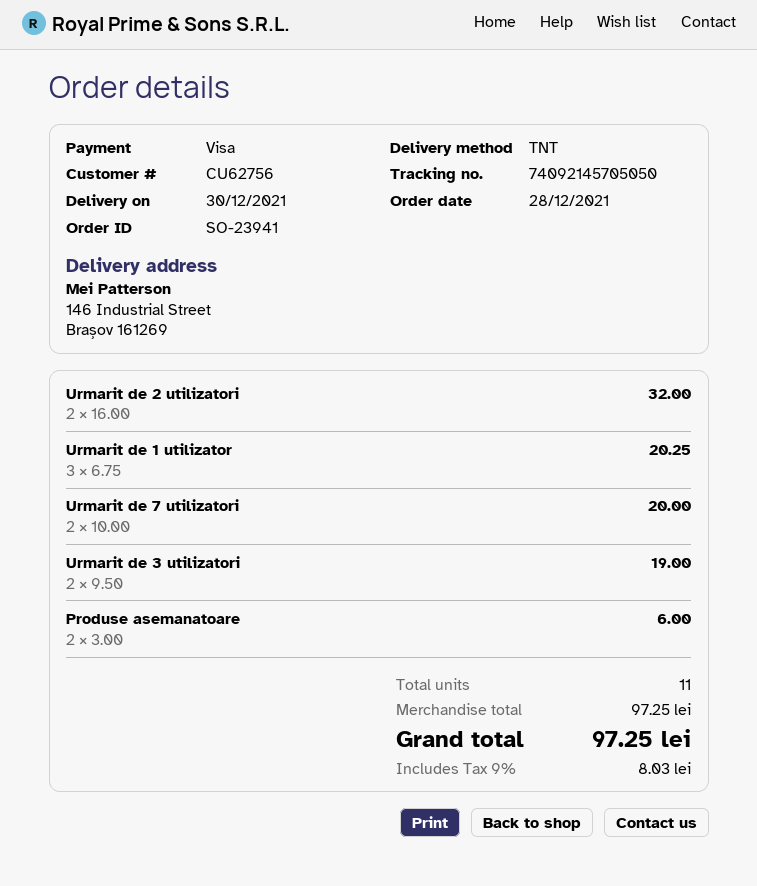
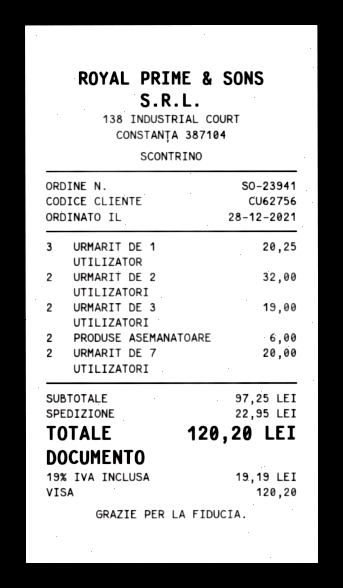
shipping: none -> 22.95
tax: 9% = 8.03 -> 19% = 19.19
total: 97.25 -> 120.20

